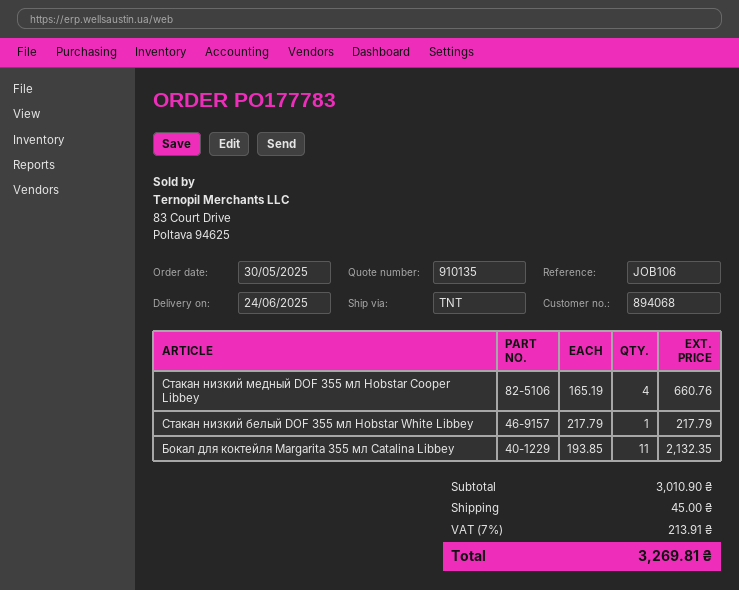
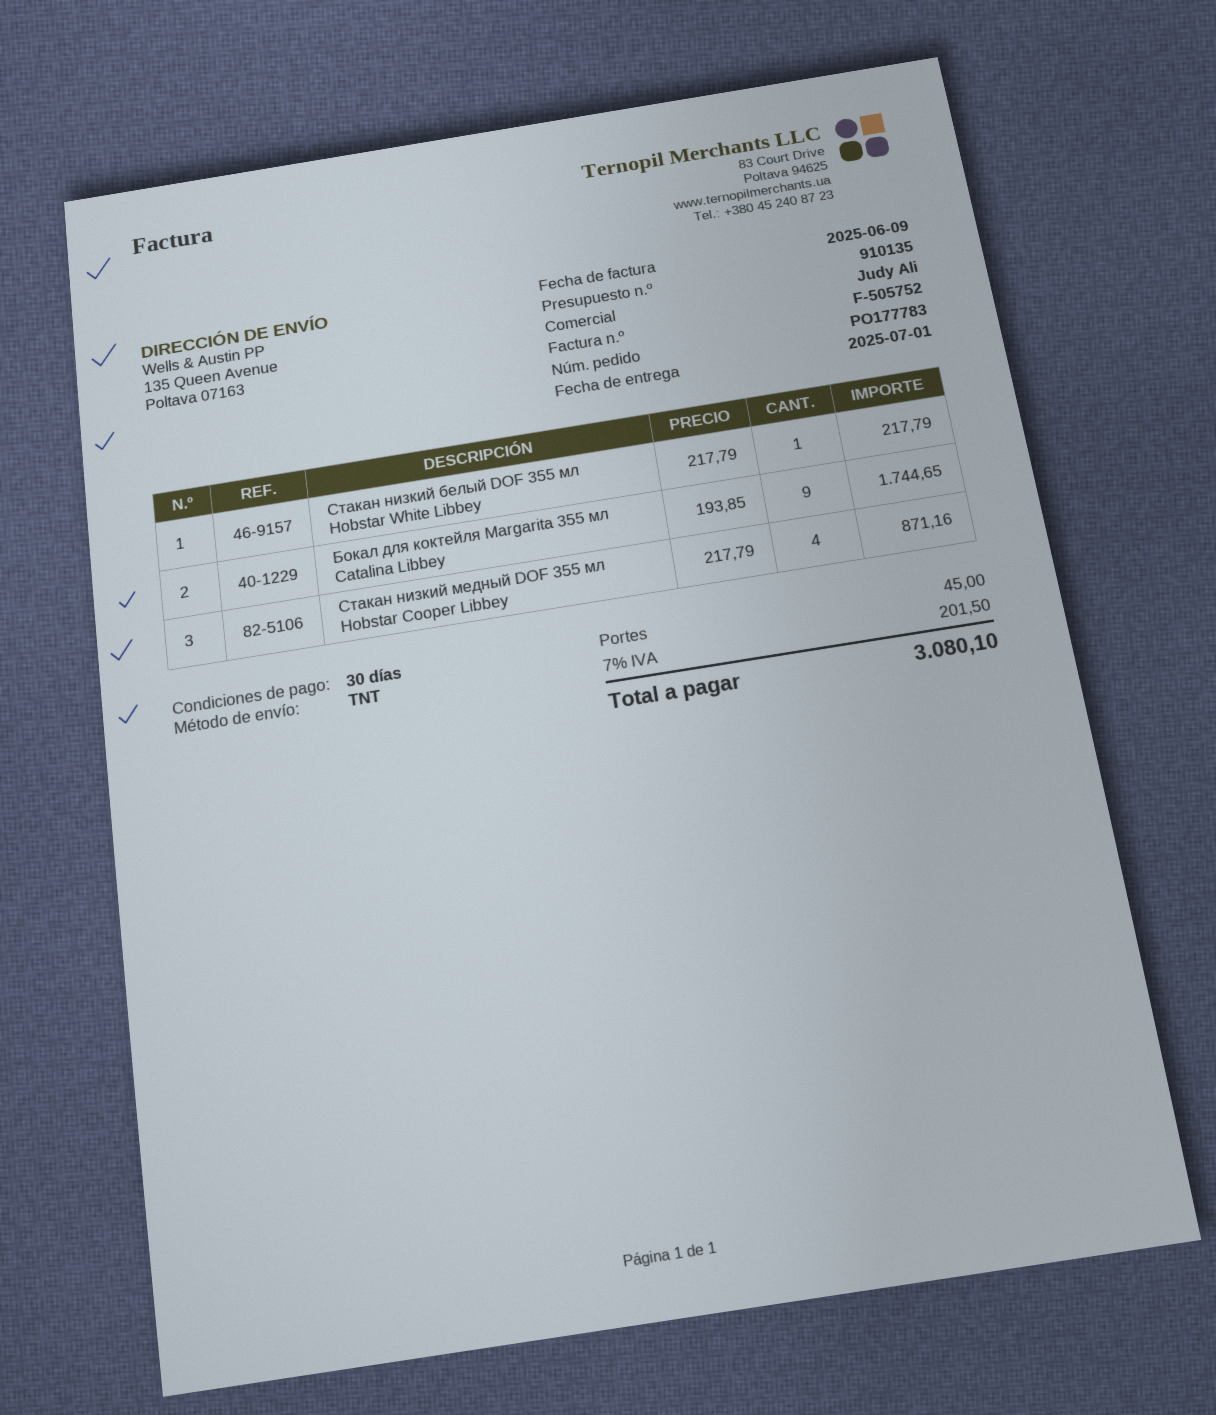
delivery date: 2025-06-24 -> 2025-07-01
Стакан низкий медный DOF 355 мл Hobstar Cooper Libbey: 4 x 165.19 = 660.76 -> 4 x 217.79 = 871.16
Бокал для коктейля Margarita 355 мл Catalina Libbey: 11 x 193.85 = 2132.35 -> 9 x 193.85 = 1744.65
tax: 7% = 213.91 -> 7% = 201.50
total: 3269.81 -> 3080.10

